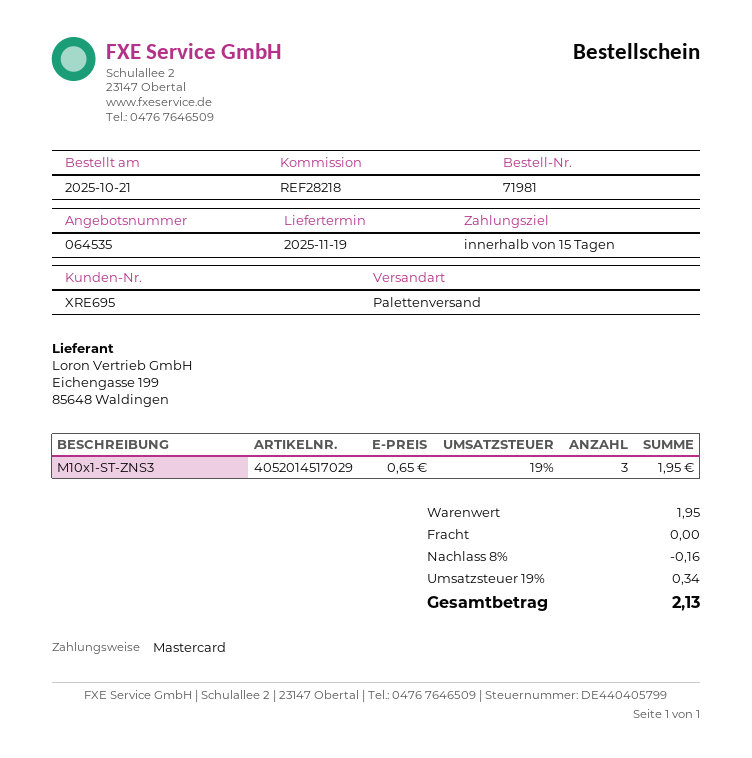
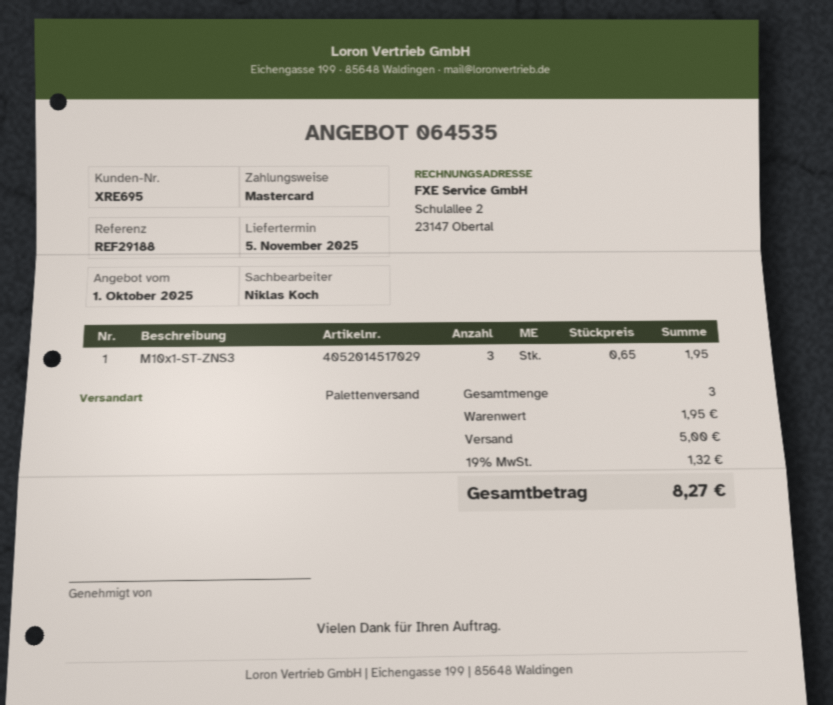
delivery date: 2025-11-19 -> 2025-11-05
reference: REF28218 -> REF29188
discount: 8% = 0.16 -> none
shipping: 0.00 -> 5.00
tax: 19% = 0.34 -> 19% = 1.32
total: 2.13 -> 8.27

